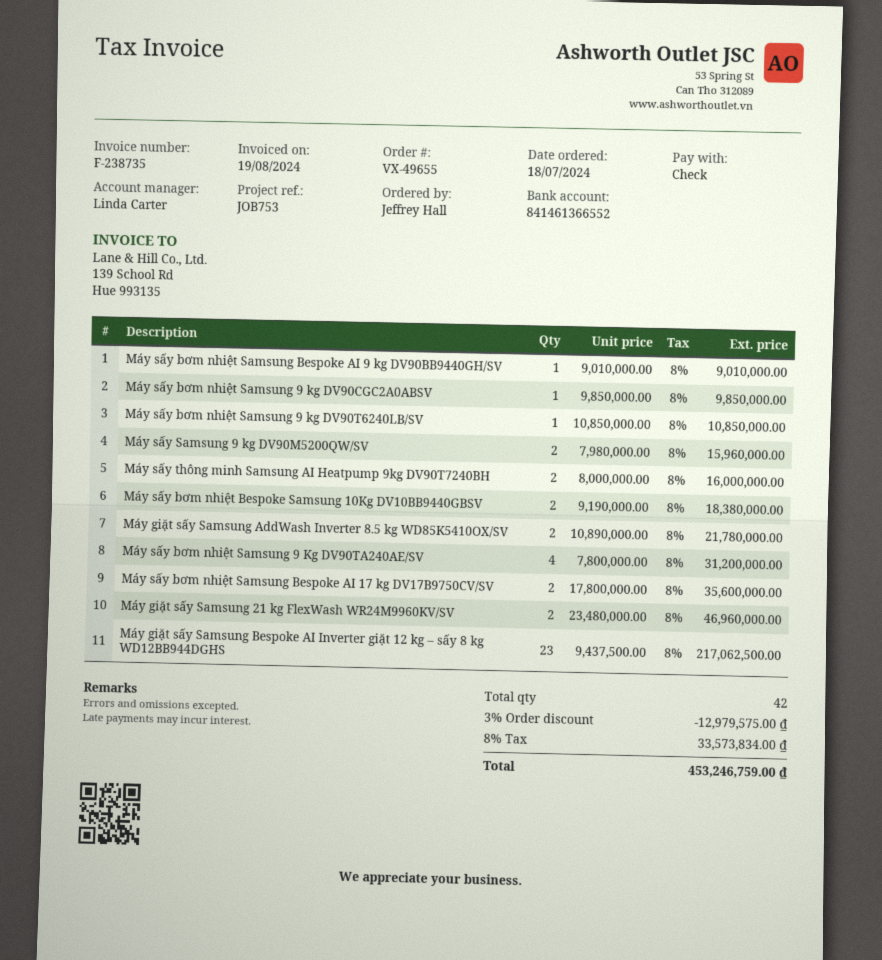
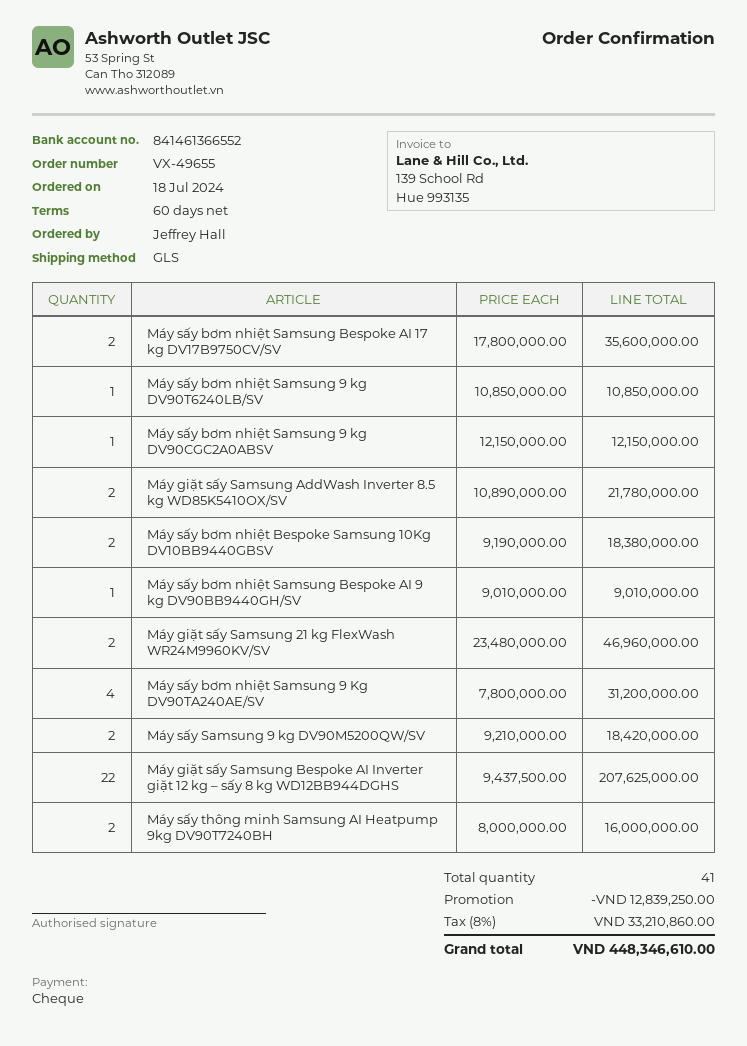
Máy sấy bơm nhiệt Samsung 9 kg DV90CGC2A0ABSV: 1 x 9850000.00 = 9850000.00 -> 1 x 12150000.00 = 12150000.00
Máy sấy Samsung 9 kg DV90M5200QW/SV: 2 x 7980000.00 = 15960000.00 -> 2 x 9210000.00 = 18420000.00
Máy giặt sấy Samsung Bespoke AI Inverter giặt 12 kg – sấy 8 kg WD12BB944DGHS: 23 x 9437500.00 = 217062500.00 -> 22 x 9437500.00 = 207625000.00
total quantity: 42 -> 41
discount: 12979575.00 -> 12839250.00
tax: 8% = 33573834.00 -> 8% = 33210860.00
total: 453246759.00 -> 448346610.00

